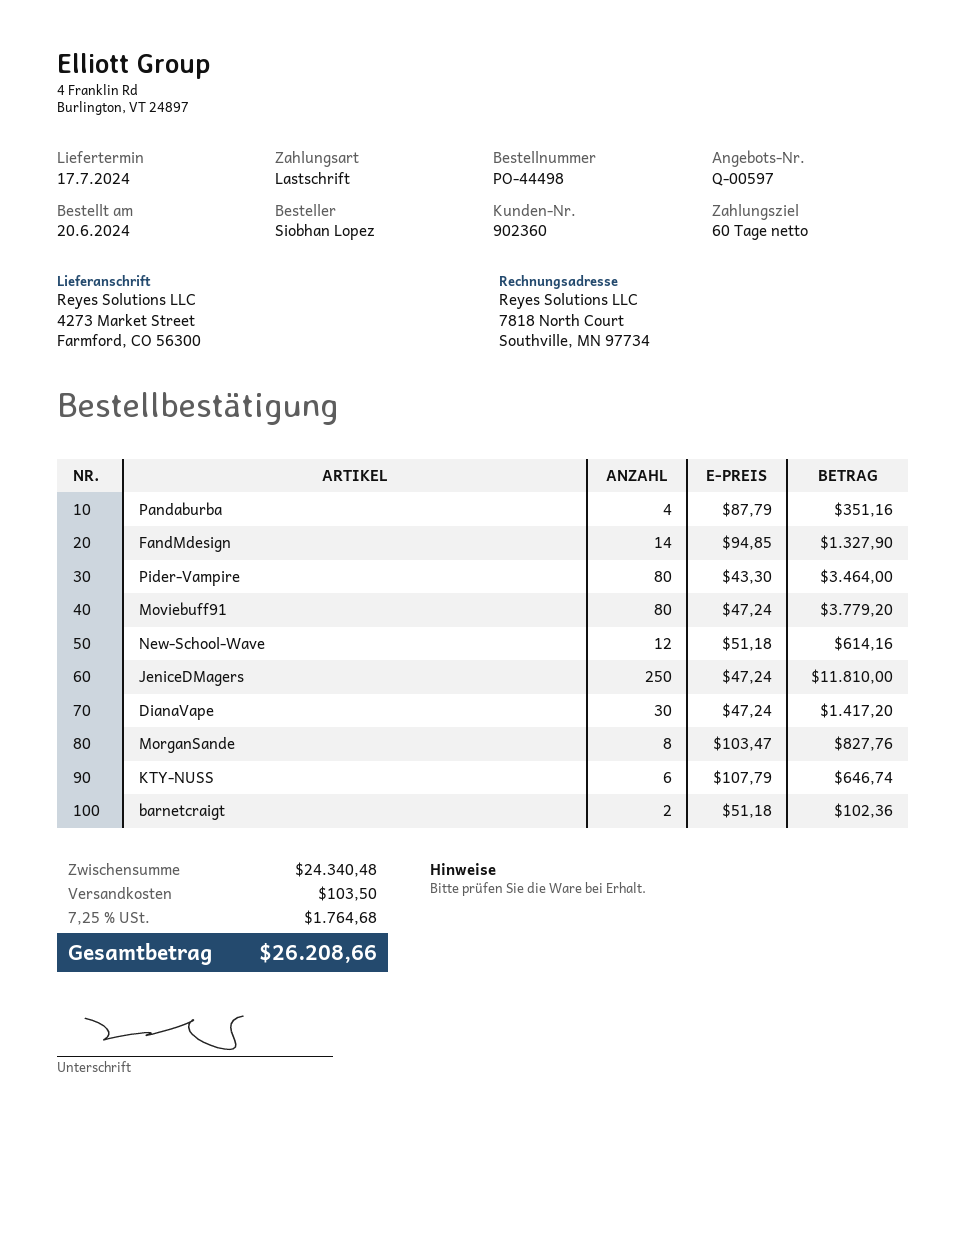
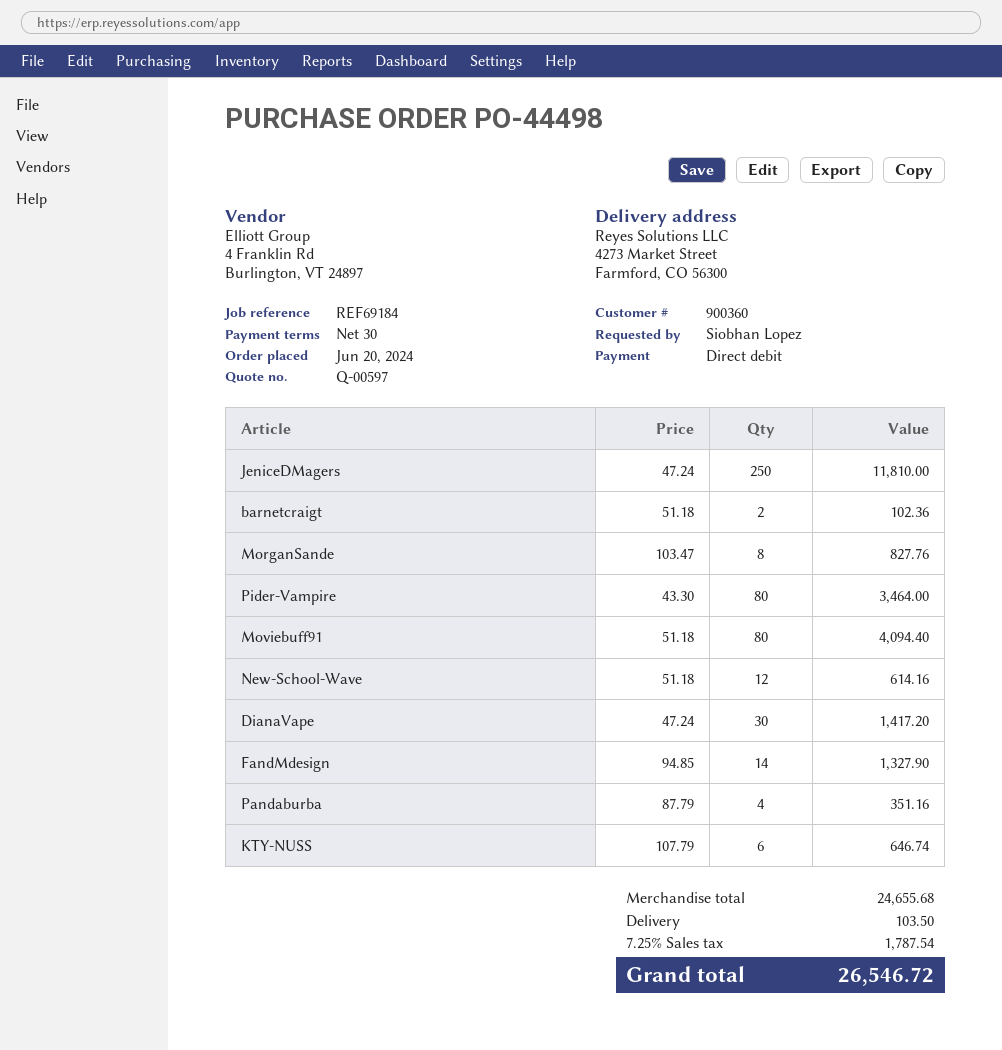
payment terms: 60 days -> 30 days
customer number: 902360 -> 900360
Moviebuff91: 80 x 47.24 = 3779.20 -> 80 x 51.18 = 4094.40
subtotal: 24340.48 -> 24655.68
tax: 7.25% = 1764.68 -> 7.25% = 1787.54
total: 26208.66 -> 26546.72

